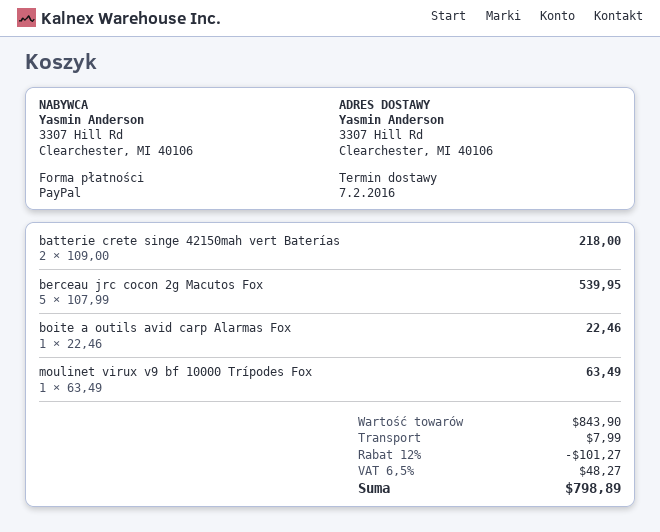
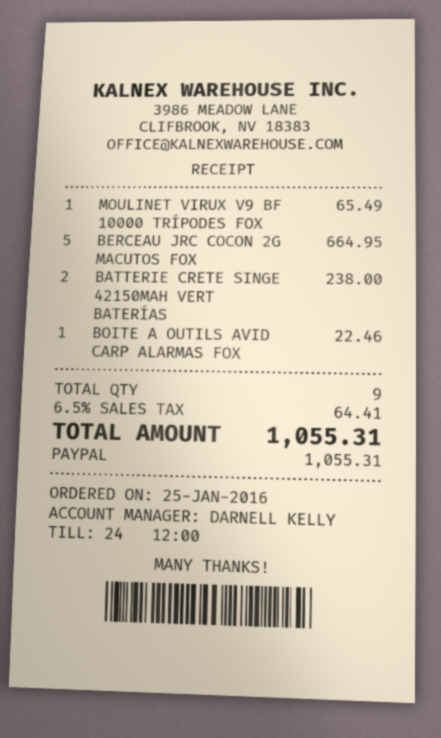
batterie crete singe 42150mah vert Baterías: 2 for 218.00 -> 2 for 238.00
berceau jrc cocon 2g Macutos Fox: 5 for 539.95 -> 5 for 664.95
moulinet virux v9 bf 10000 Trípodes Fox: 1 for 63.49 -> 1 for 65.49
discount: 12% = 101.27 -> none
shipping: 7.99 -> none
tax: 6.5% = 48.27 -> 6.5% = 64.41
total: 798.89 -> 1055.31

